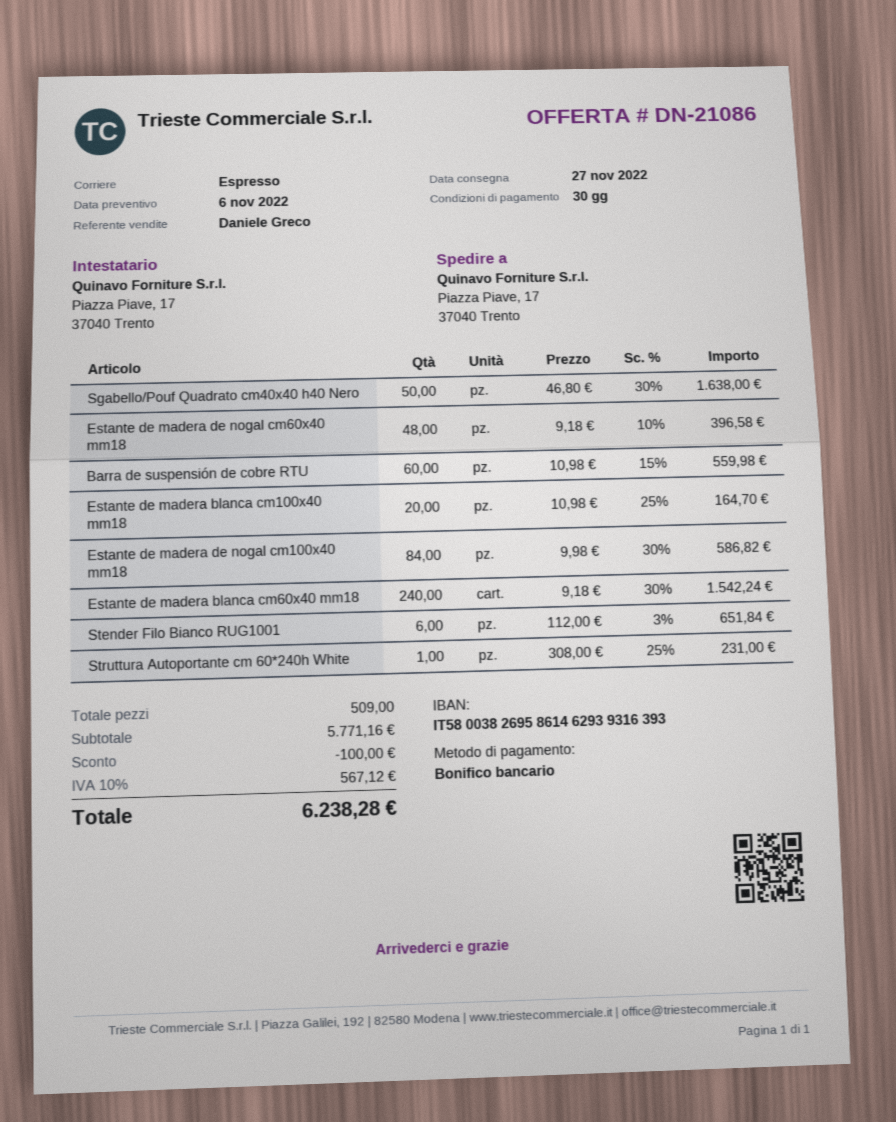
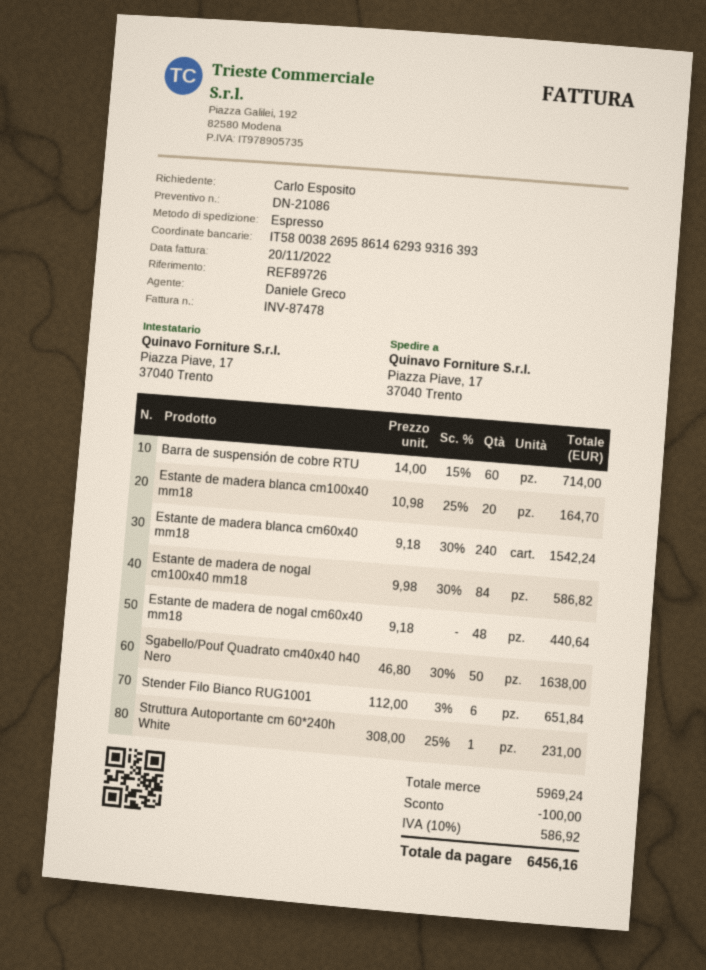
Estante de madera de nogal cm60x40 mm18: 48 x 9.18 - 10% = 396.58 -> 48 x 9.18 = 440.64
Barra de suspensión de cobre RTU: 60 x 10.98 - 15% = 559.98 -> 60 x 14.00 - 15% = 714.00
subtotal: 5771.16 -> 5969.24
tax: 10% = 567.12 -> 10% = 586.92
total: 6238.28 -> 6456.16

